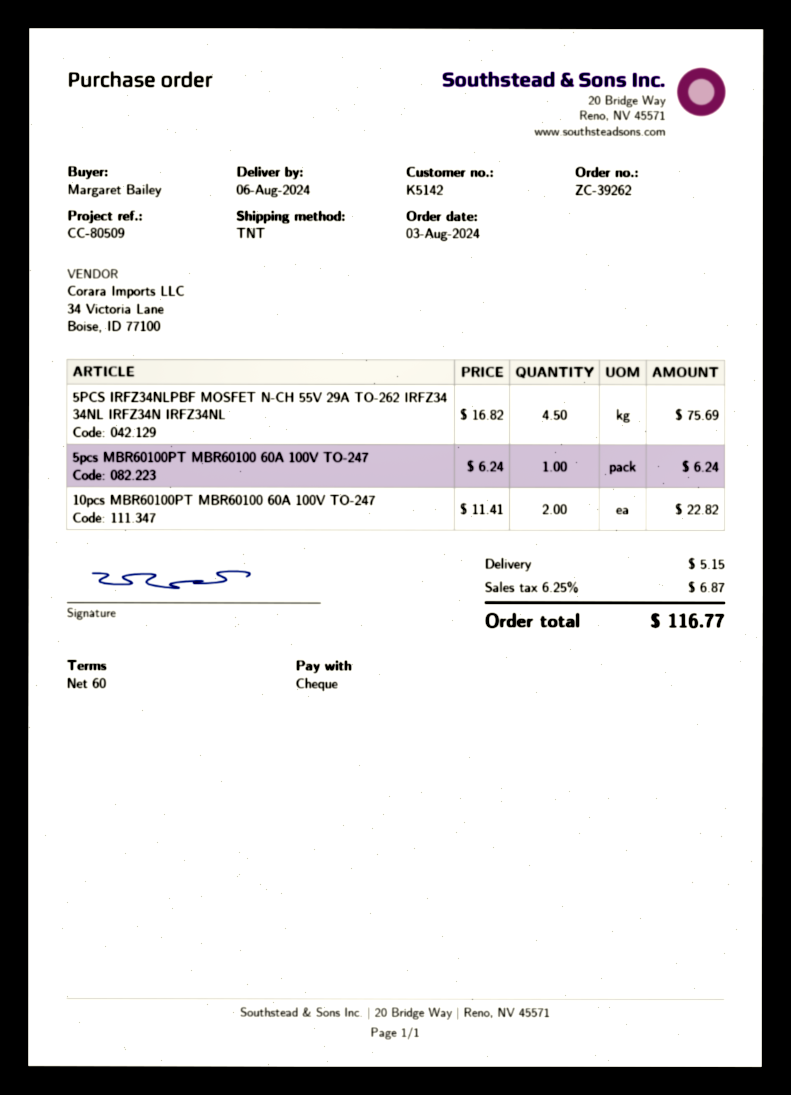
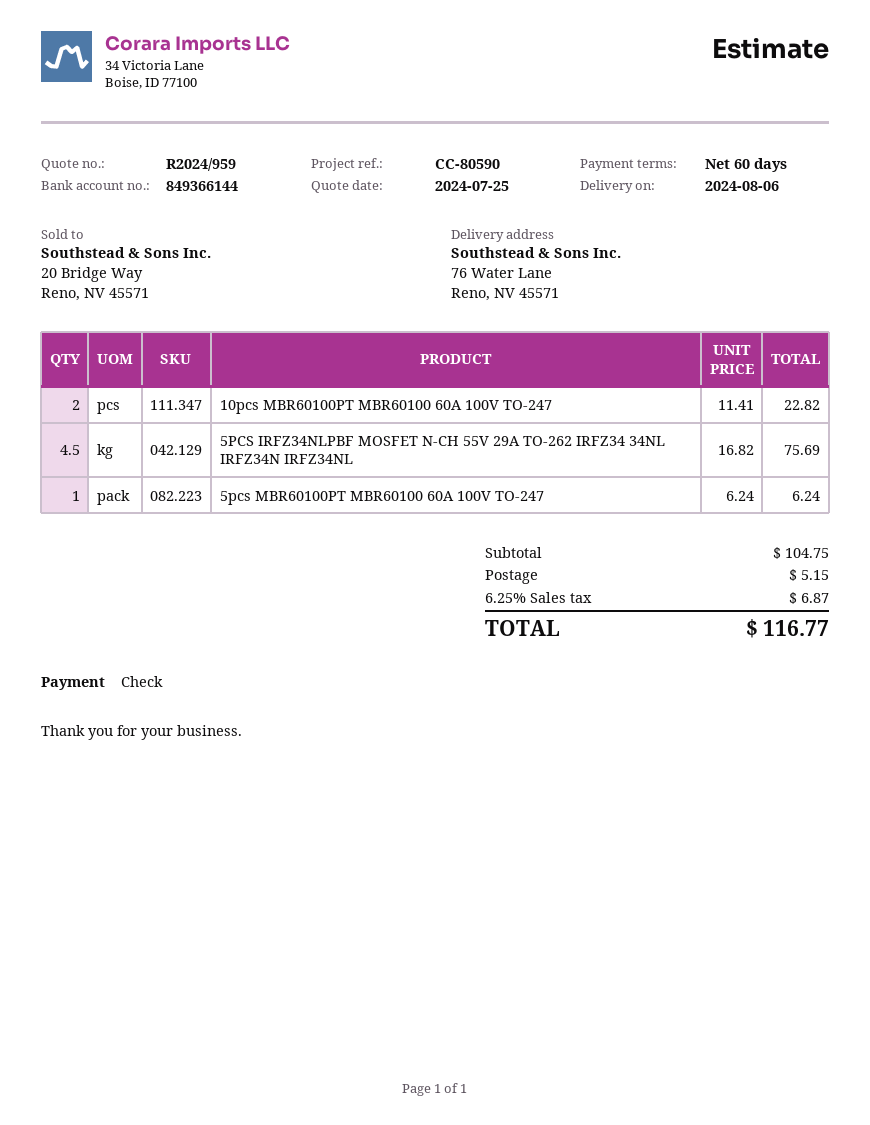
reference: CC-80509 -> CC-80590

